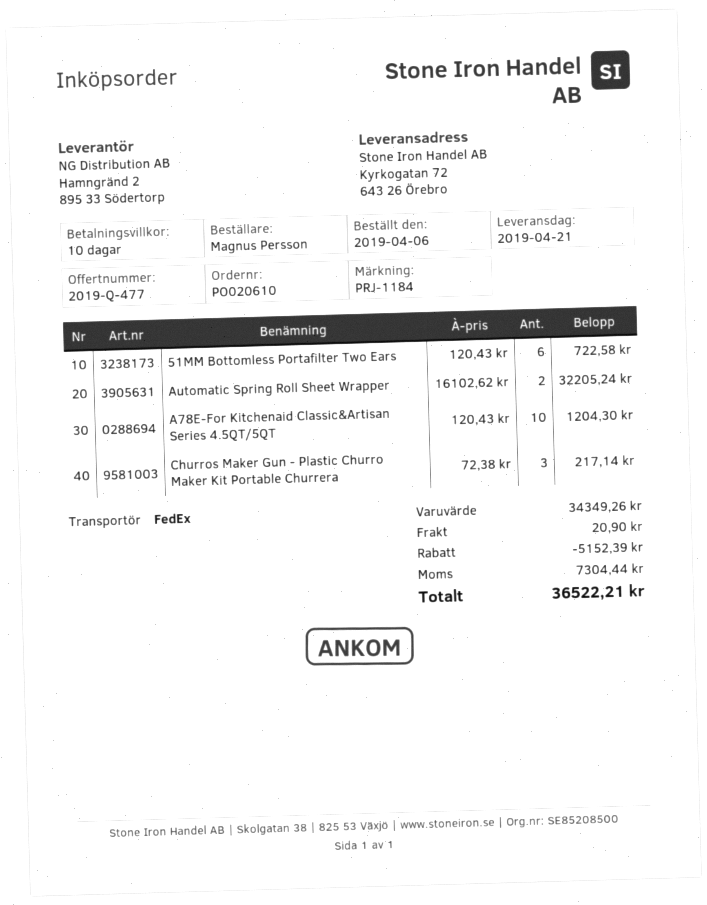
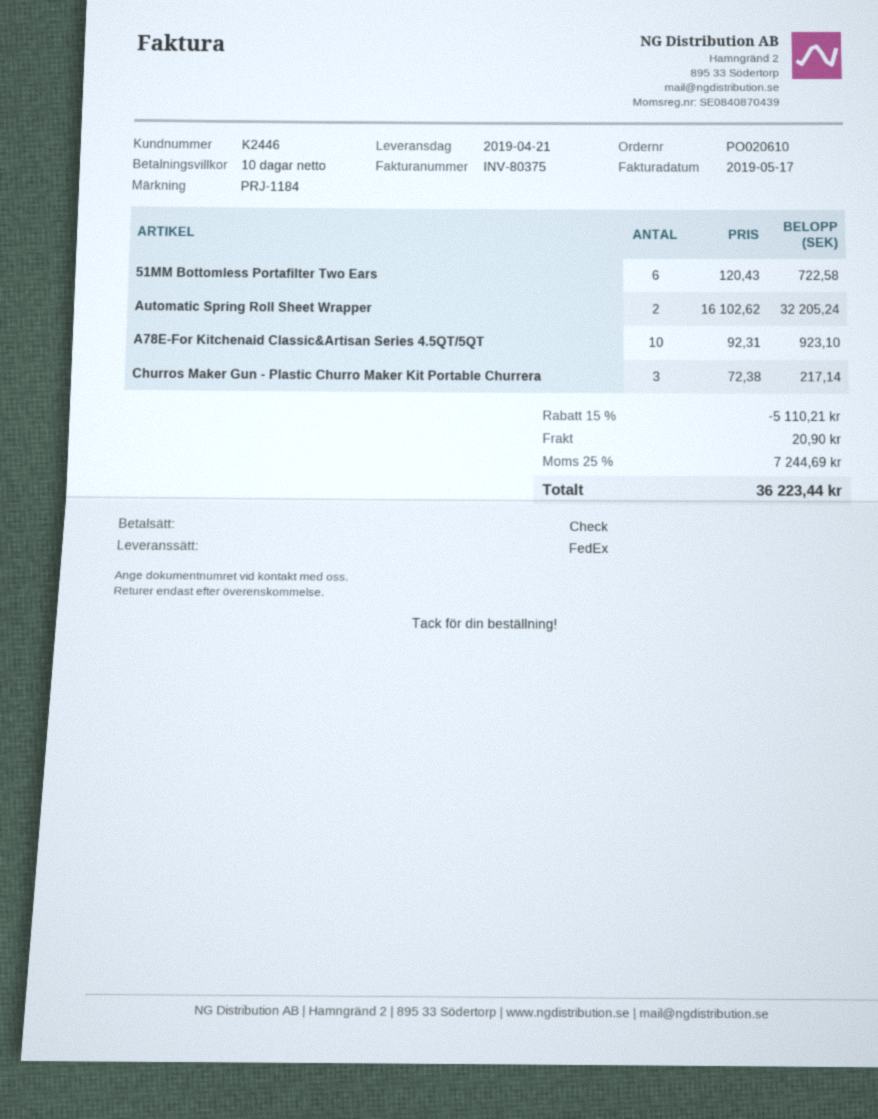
A78E-For Kitchenaid Classic&Artisan Series 4.5QT/5QT: 10 x 120.43 = 1204.30 -> 10 x 92.31 = 923.10
discount: 5152.39 -> 5110.21
tax: 7304.44 -> 7244.69
total: 36522.21 -> 36223.44

